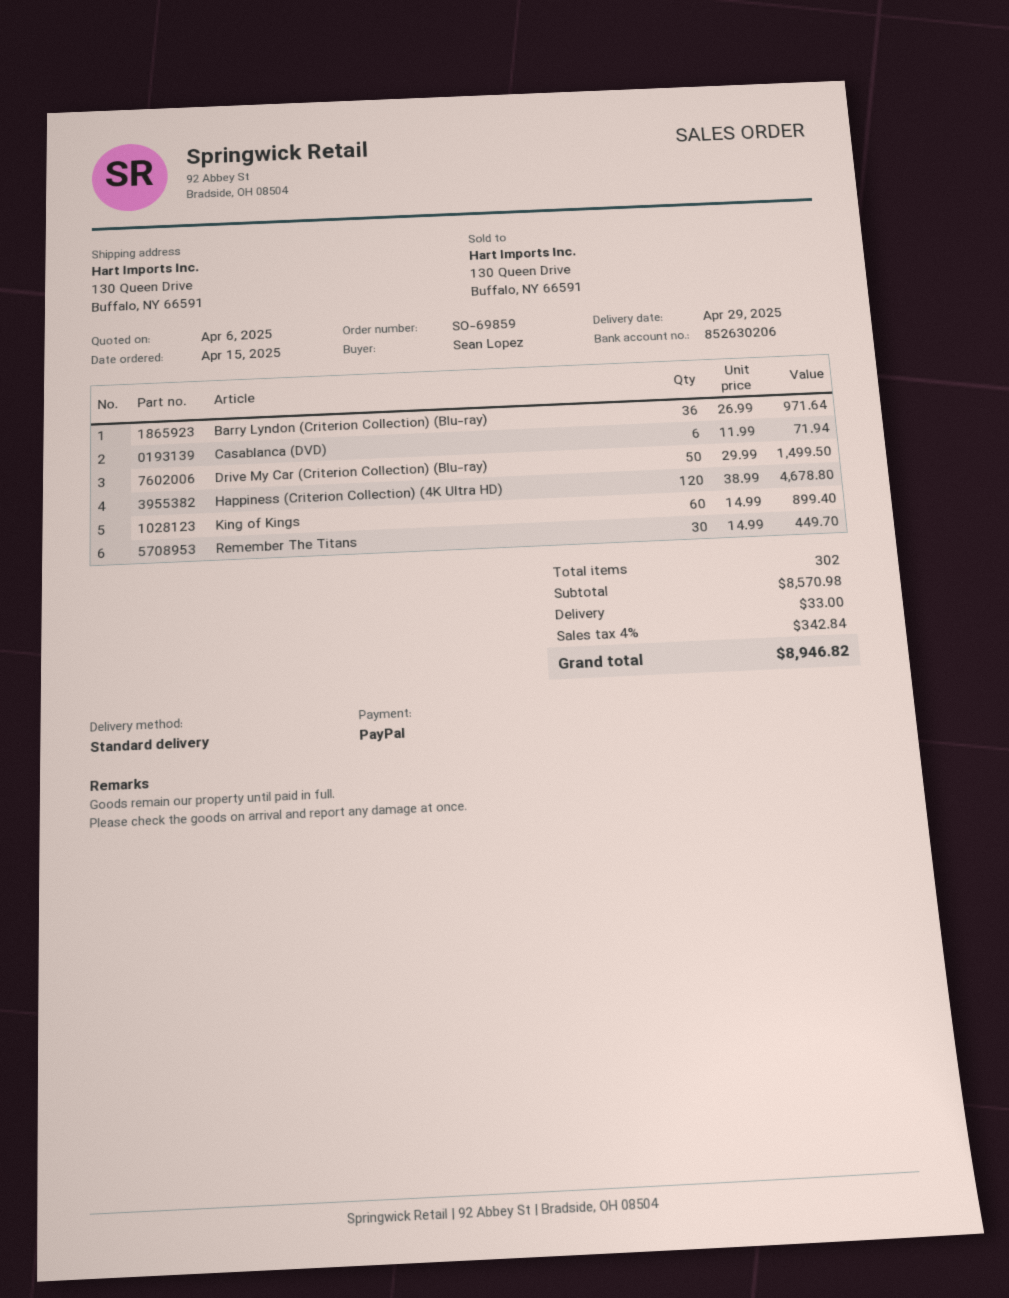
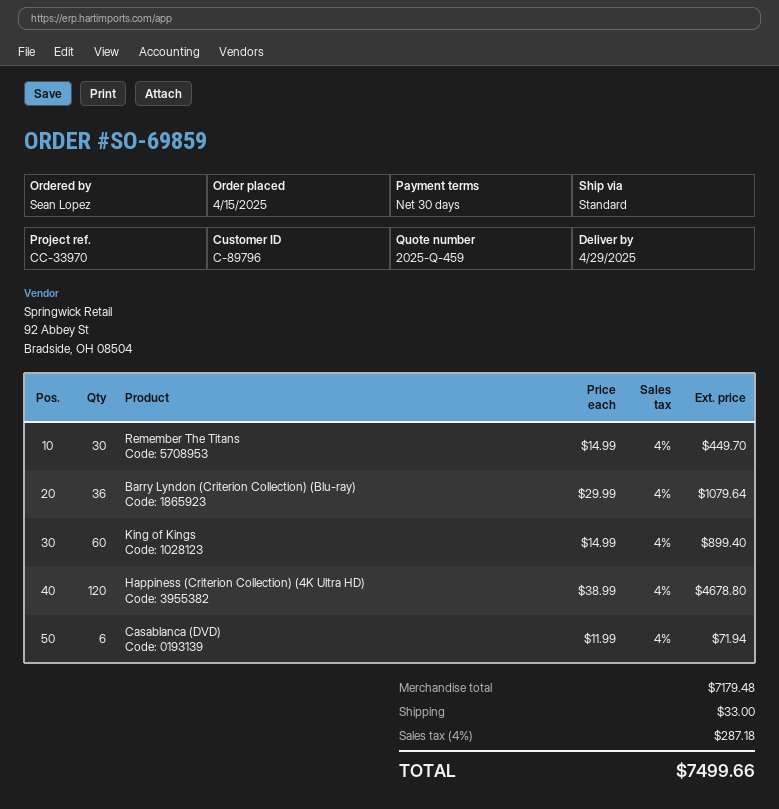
Barry Lyndon (Criterion Collection) (Blu-ray): 36 x 26.99 = 971.64 -> 36 x 29.99 = 1079.64
Drive My Car (Criterion Collection) (Blu-ray): 50 x 29.99 = 1499.50 -> none
subtotal: 8570.98 -> 7179.48
tax: 4% = 342.84 -> 4% = 287.18
total: 8946.82 -> 7499.66

